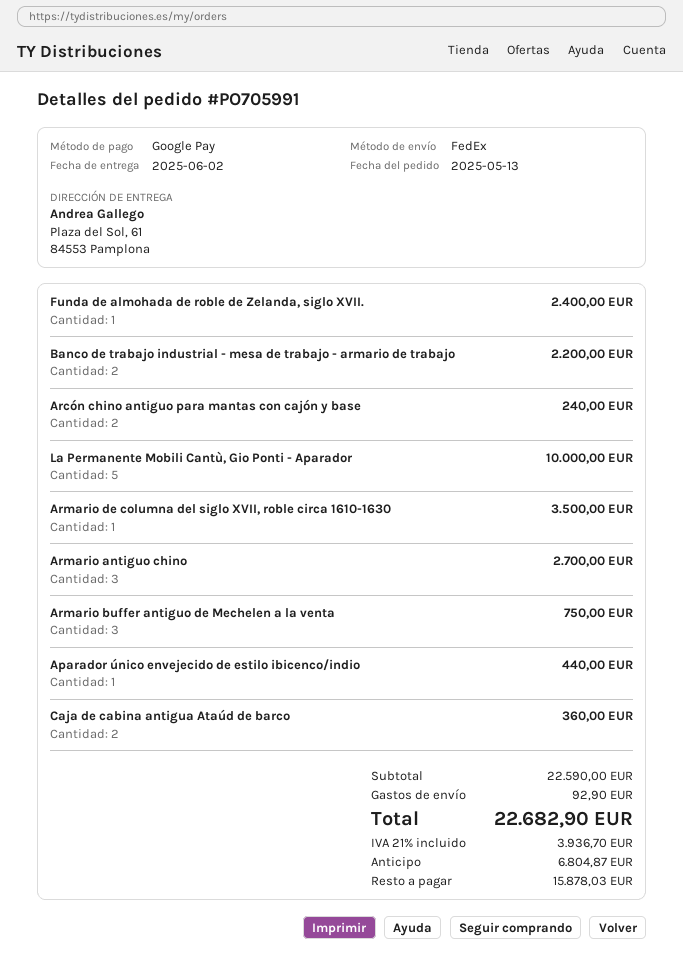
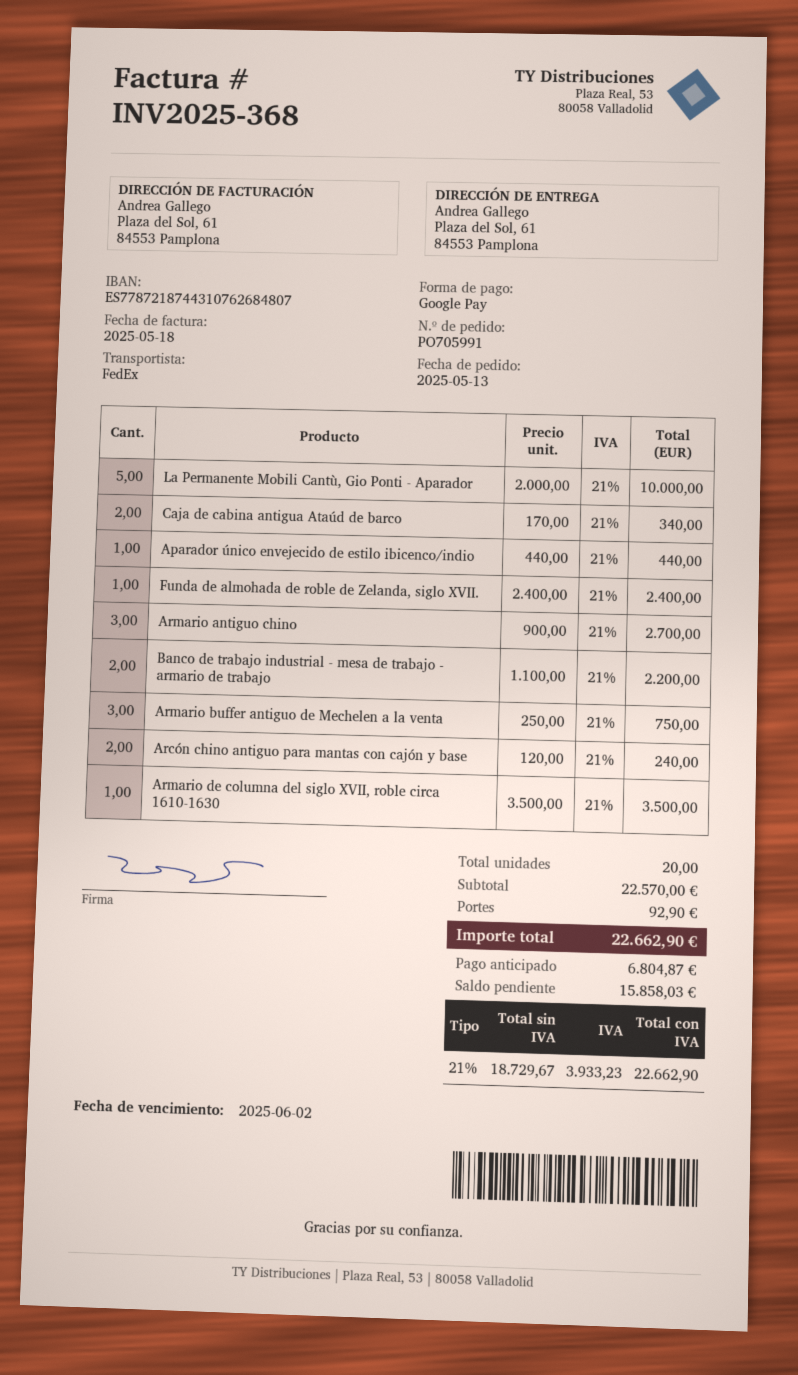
Caja de cabina antigua Ataúd de barco: 2 for 360.00 -> 2 for 340.00
subtotal: 22590.00 -> 22570.00
tax: 21% = 3936.70 -> 21% = 3933.23
total: 22682.90 -> 22662.90
balance: 15878.03 -> 15858.03

